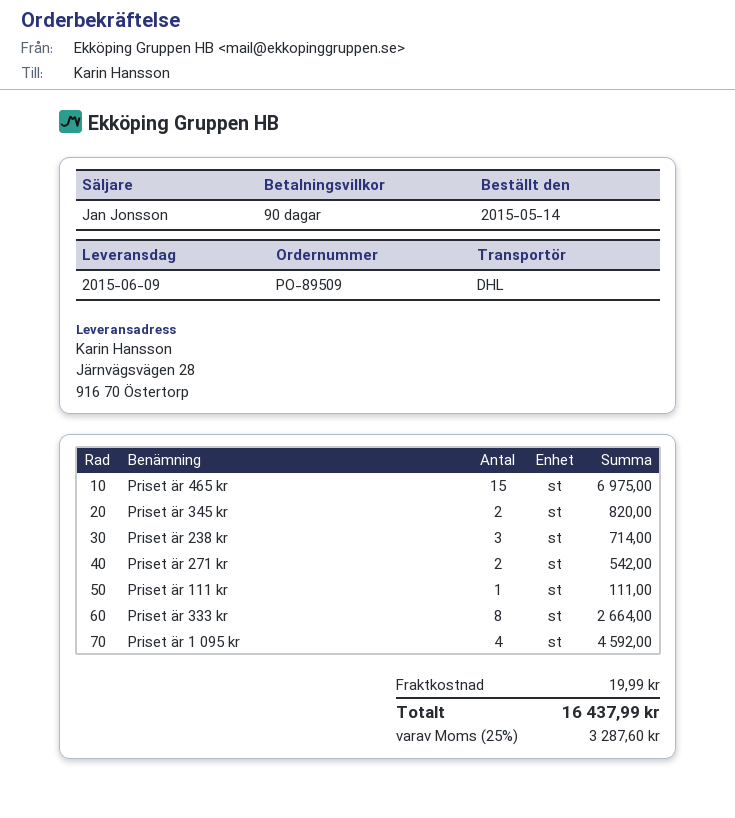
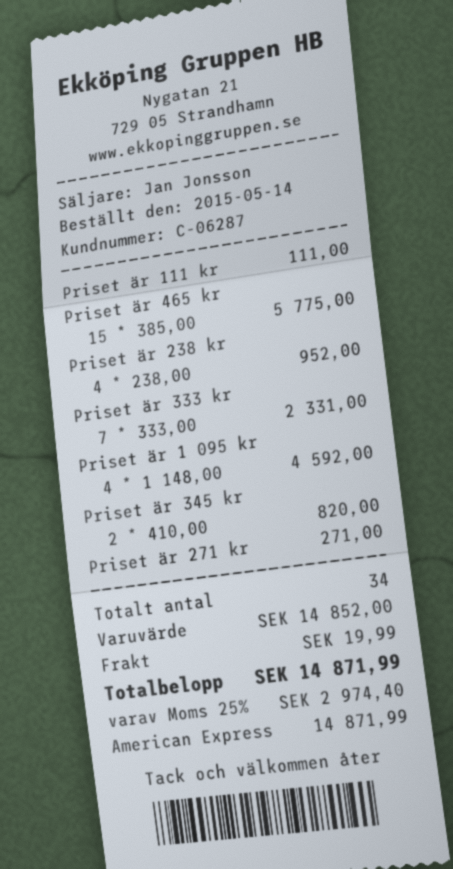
Priset är 465 kr: 15 for 6975.00 -> 15 for 5775.00
Priset är 238 kr: 3 for 714.00 -> 4 for 952.00
Priset är 271 kr: 2 for 542.00 -> 1 for 271.00
Priset är 333 kr: 8 for 2664.00 -> 7 for 2331.00
tax: 25% = 3287.60 -> 25% = 2974.40
total: 16437.99 -> 14871.99

